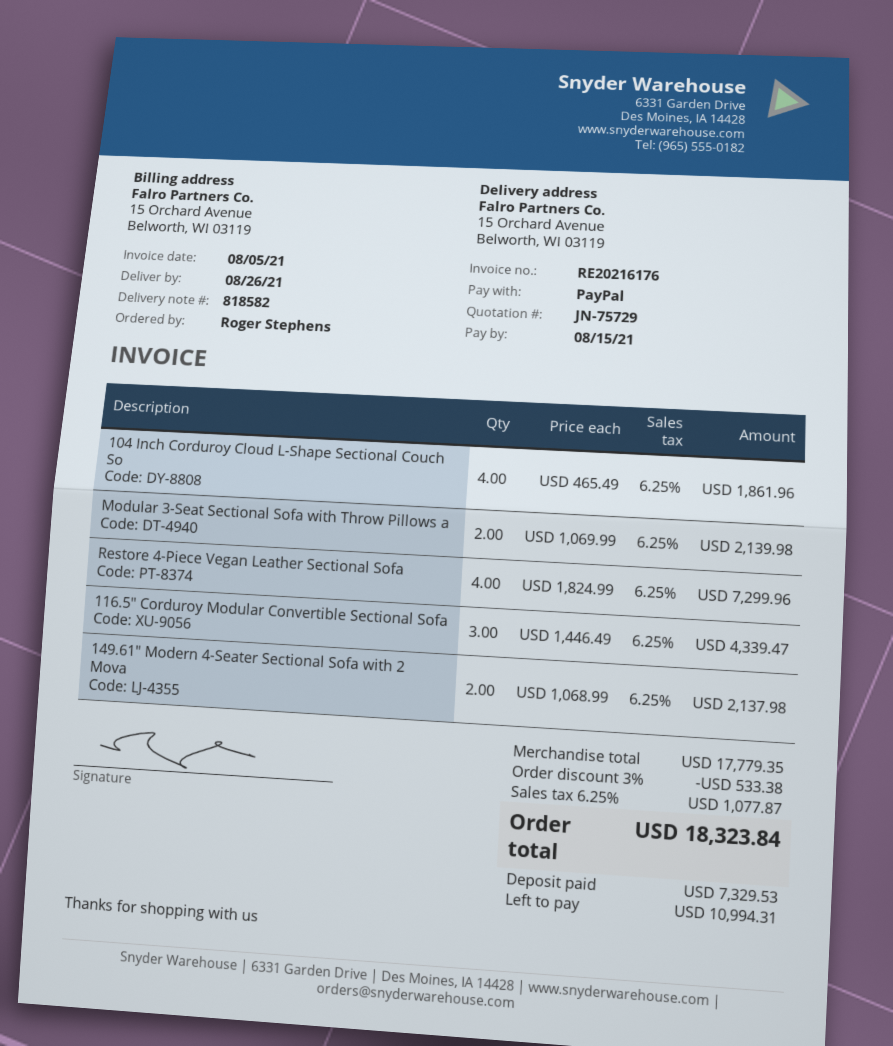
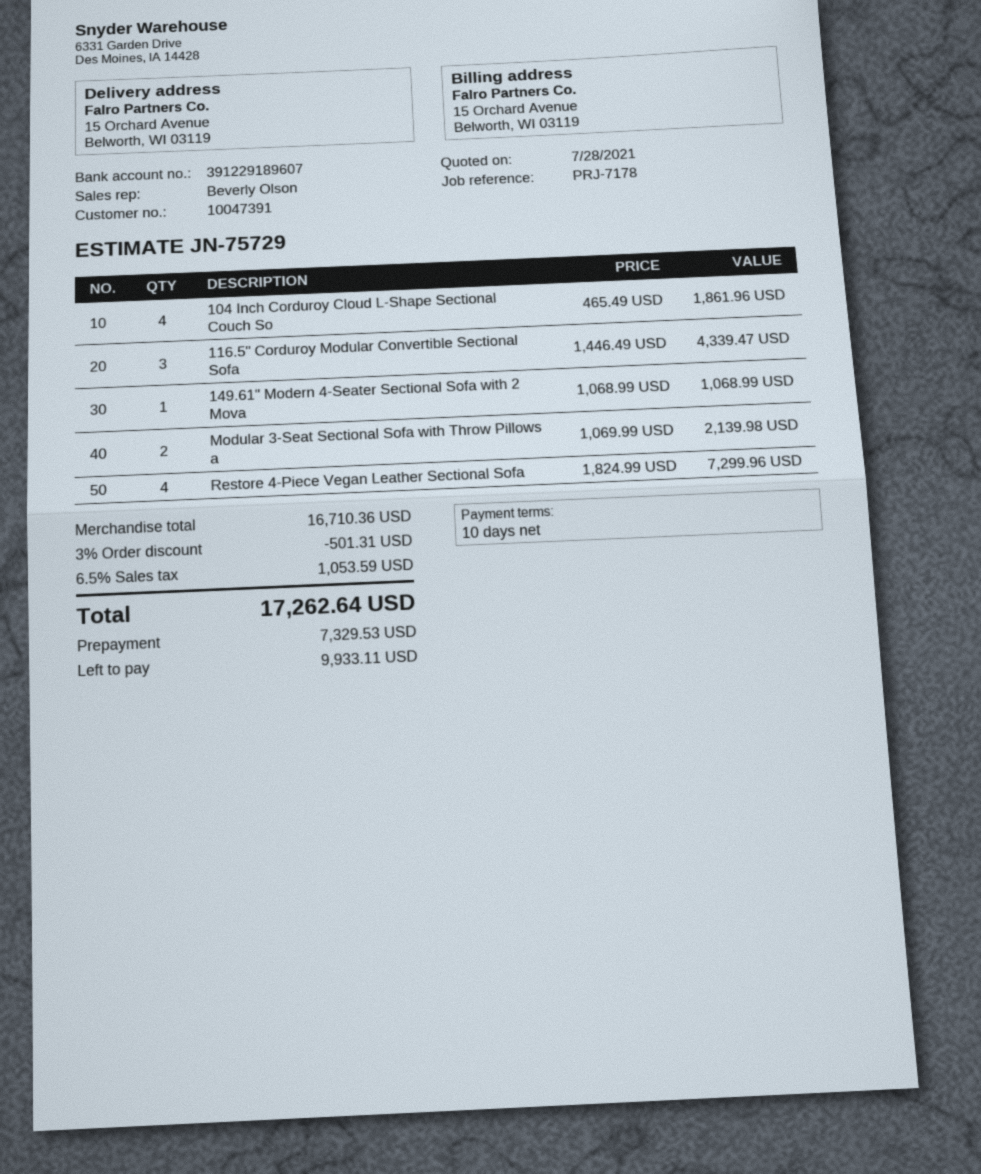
149.61" Modern 4-Seater Sectional Sofa with 2 Mova: 2 x 1068.99 = 2137.98 -> 1 x 1068.99 = 1068.99
subtotal: 17779.35 -> 16710.36
discount: 3% = 533.38 -> 3% = 501.31
tax: 6.25% = 1077.87 -> 6.5% = 1053.59
total: 18323.84 -> 17262.64
balance: 10994.31 -> 9933.11

